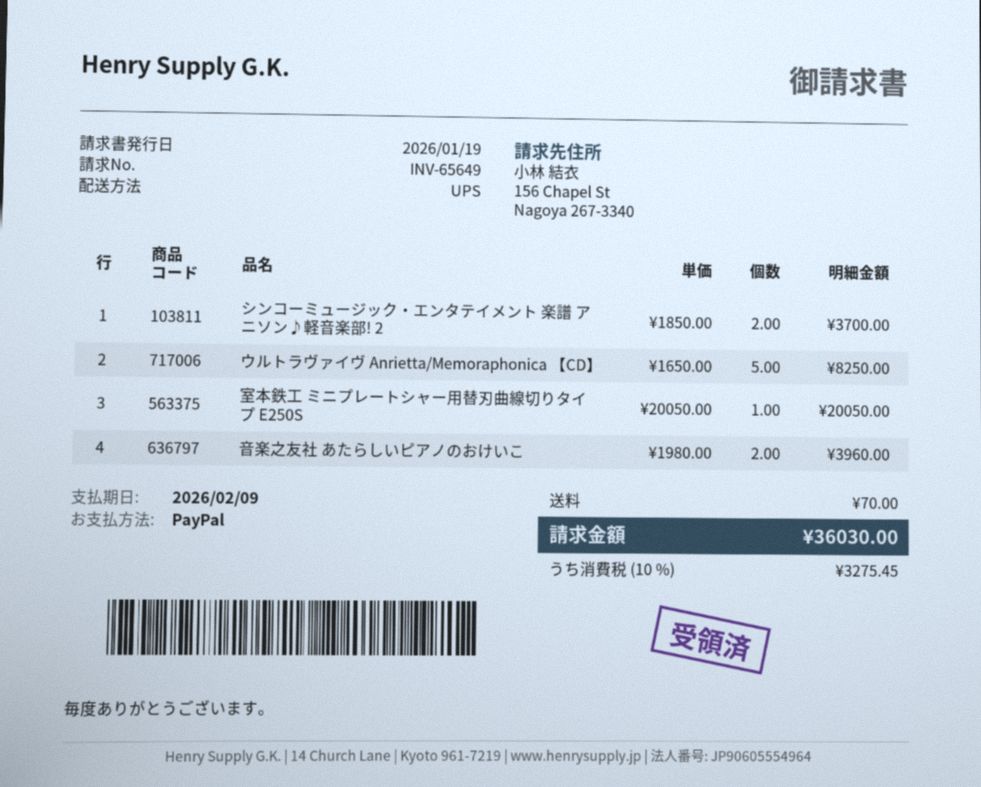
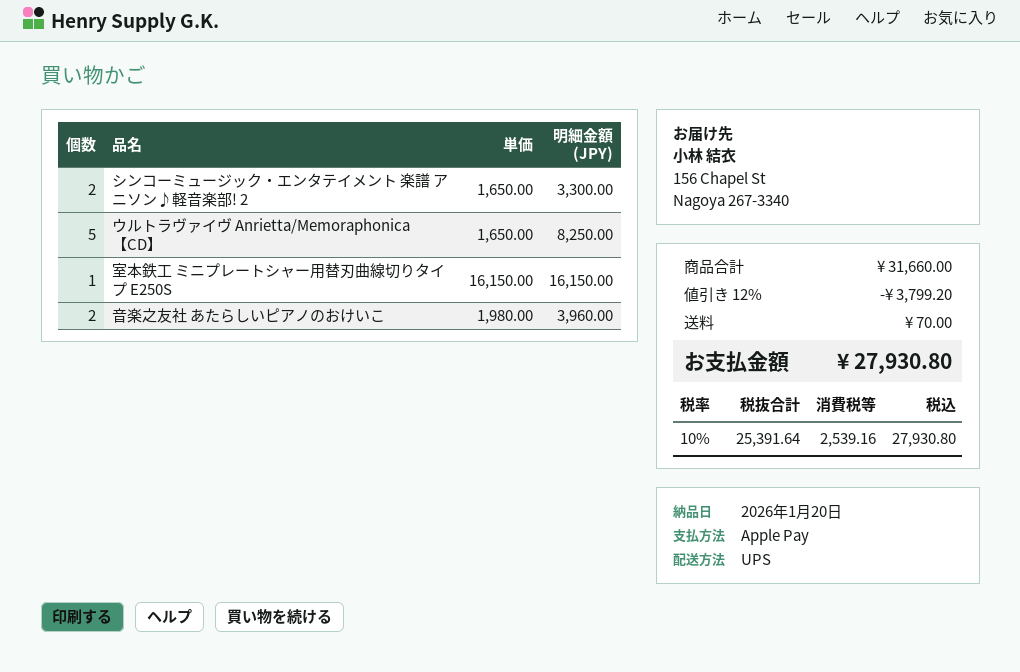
payment method: PayPal -> Apple Pay
シンコーミュージック・エンタテイメント 楽譜 アニソン♪軽音楽部! 2: 2 x 1850.00 = 3700.00 -> 2 x 1650.00 = 3300.00
室本鉄工 ミニプレートシャー用替刃曲線切りタイプ E250S: 1 x 20050.00 = 20050.00 -> 1 x 16150.00 = 16150.00
discount: none -> 12% = 3799.20
tax: 10% = 3275.45 -> 10% = 2539.16
total: 36030.00 -> 27930.80

